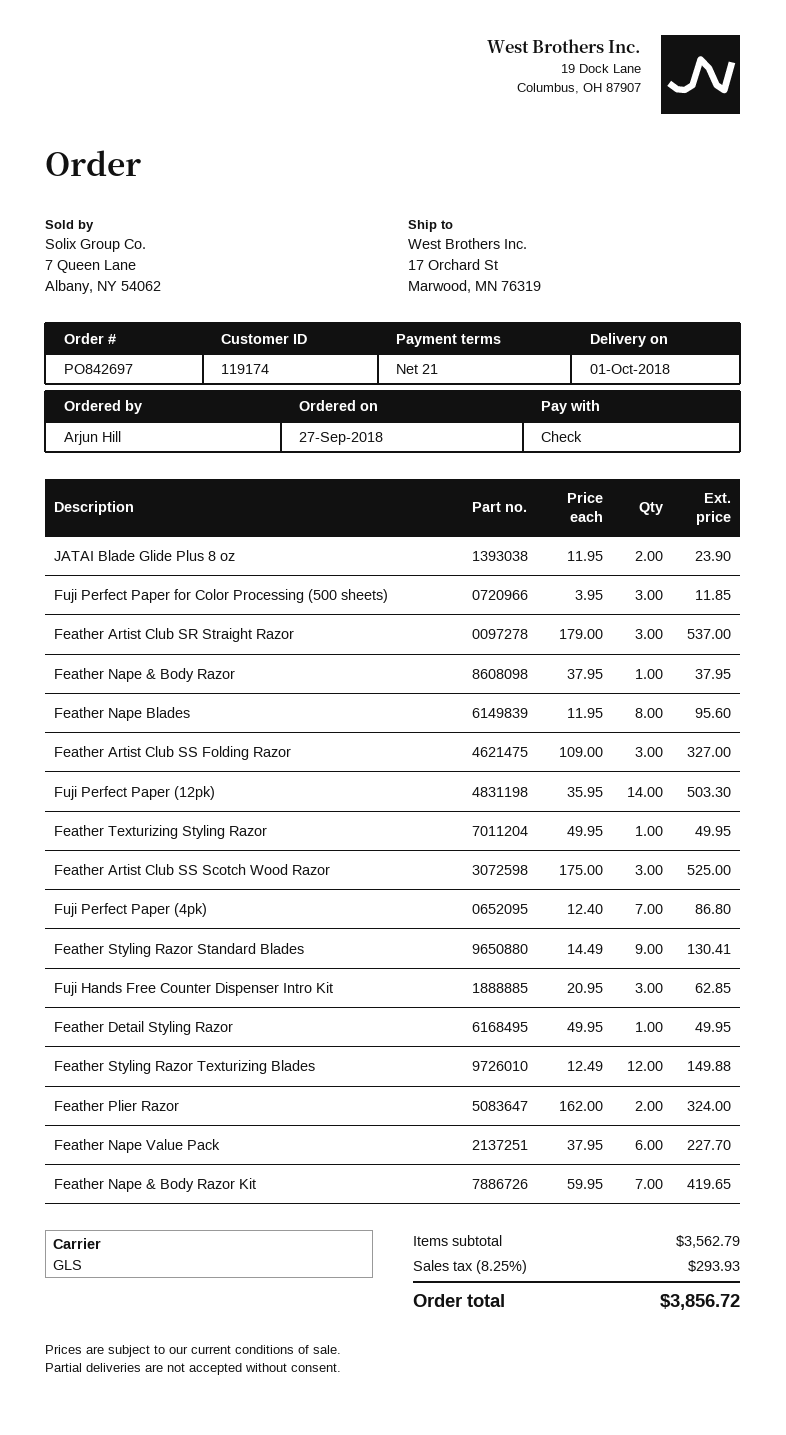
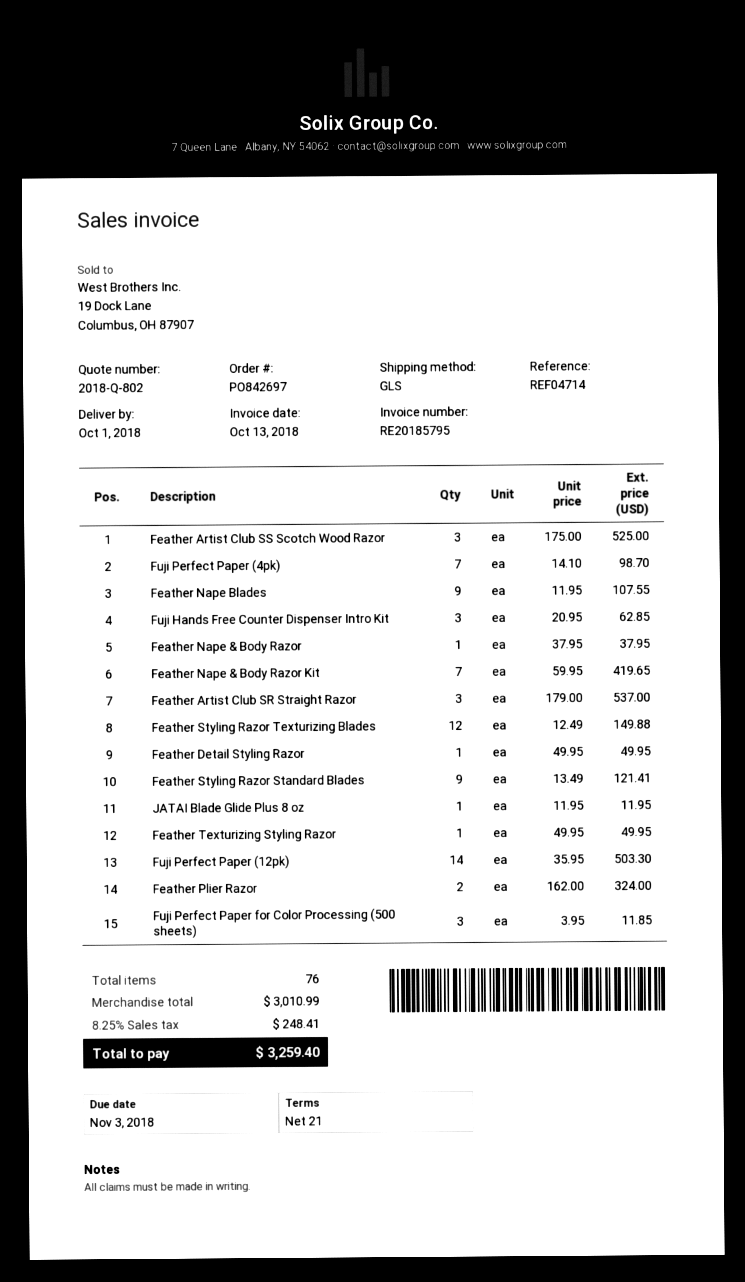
JATAI Blade Glide Plus 8 oz: 2 x 11.95 = 23.90 -> 1 x 11.95 = 11.95
Feather Nape Blades: 8 x 11.95 = 95.60 -> 9 x 11.95 = 107.55
Feather Artist Club SS Folding Razor: 3 x 109.00 = 327.00 -> none
Fuji Perfect Paper (4pk): 7 x 12.40 = 86.80 -> 7 x 14.10 = 98.70
Feather Styling Razor Standard Blades: 9 x 14.49 = 130.41 -> 9 x 13.49 = 121.41
Feather Nape Value Pack: 6 x 37.95 = 227.70 -> none
subtotal: 3562.79 -> 3010.99
tax: 8.25% = 293.93 -> 8.25% = 248.41
total: 3856.72 -> 3259.40

